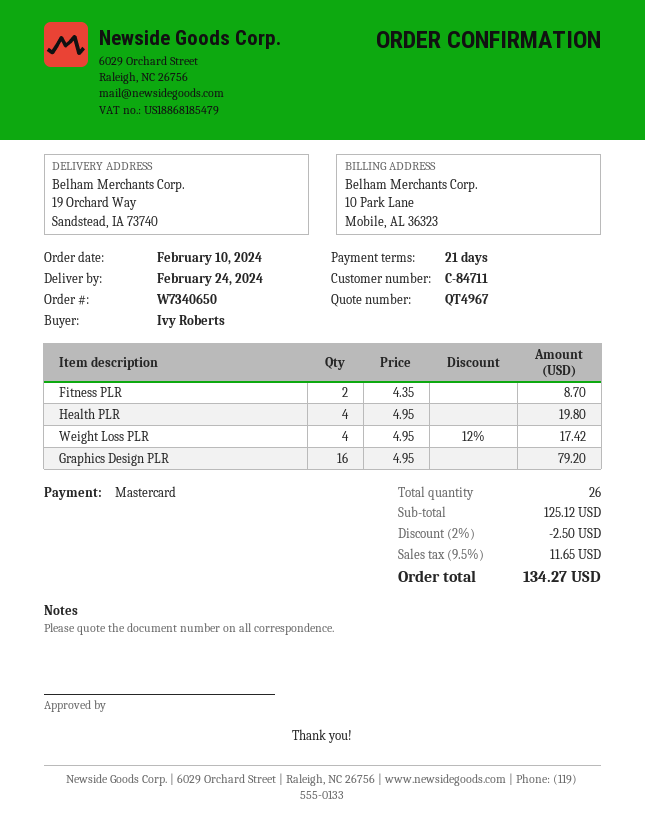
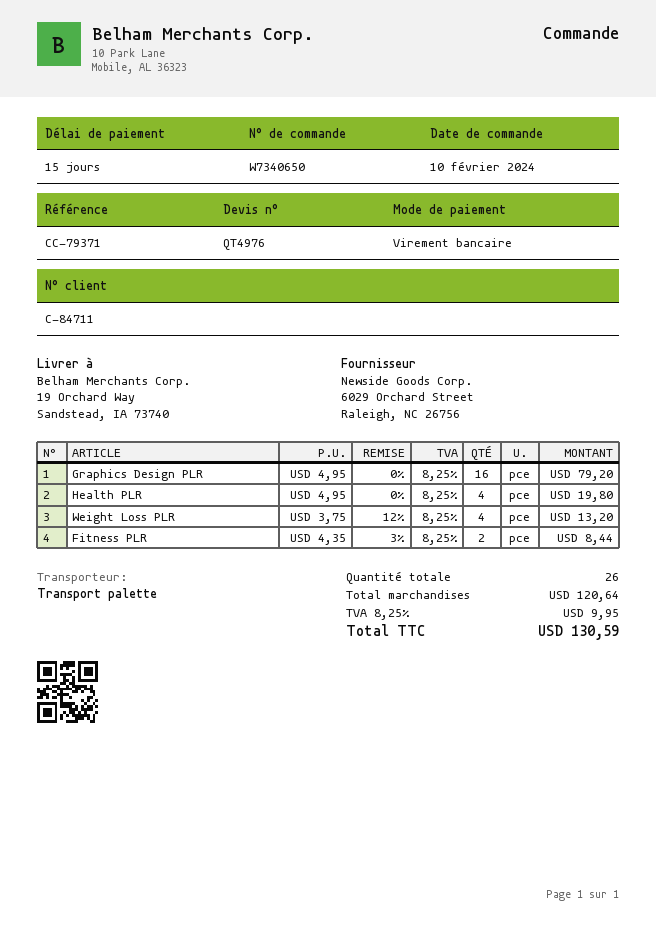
quote number: QT4967 -> QT4976
payment terms: 21 days -> 15 days
payment method: Mastercard -> bank transfer
Fitness PLR: 2 x 4.35 = 8.70 -> 2 x 4.35 - 3% = 8.44
Weight Loss PLR: 4 x 4.95 - 12% = 17.42 -> 4 x 3.75 - 12% = 13.20
subtotal: 125.12 -> 120.64
discount: 2% = 2.50 -> none
tax: 9.5% = 11.65 -> 8.25% = 9.95
total: 134.27 -> 130.59

